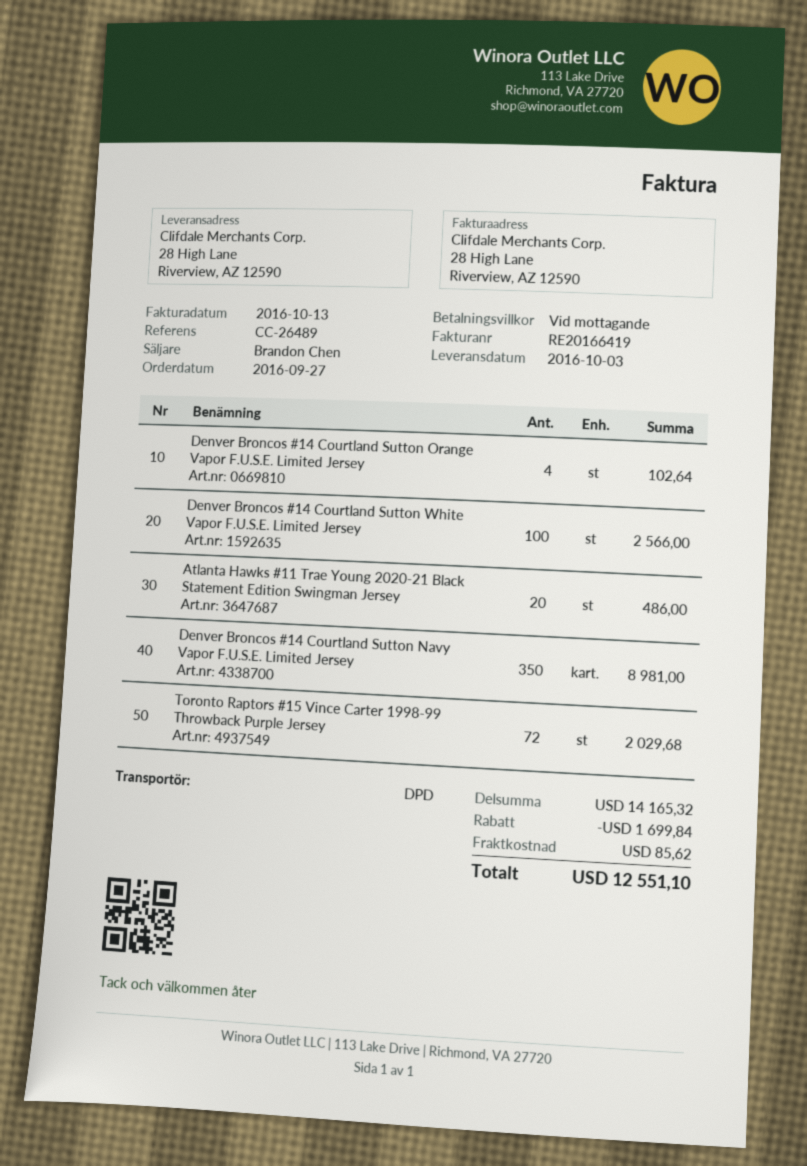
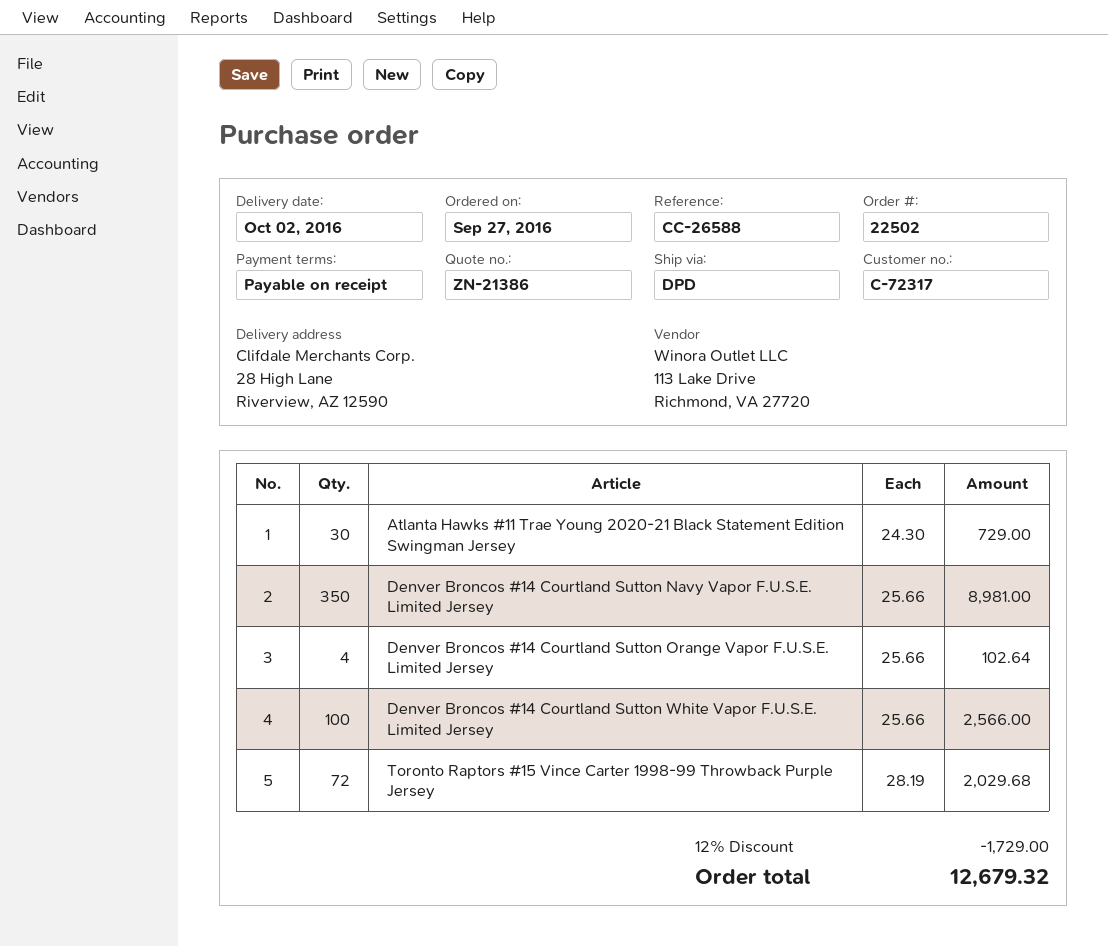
delivery date: 2016-10-03 -> 2016-10-02
reference: CC-26489 -> CC-26588
Atlanta Hawks #11 Trae Young 2020-21 Black Statement Edition Swingman Jersey: 20 for 486.00 -> 30 for 729.00
discount: 1699.84 -> 1729.00
shipping: 85.62 -> none
total: 12551.10 -> 12679.32

